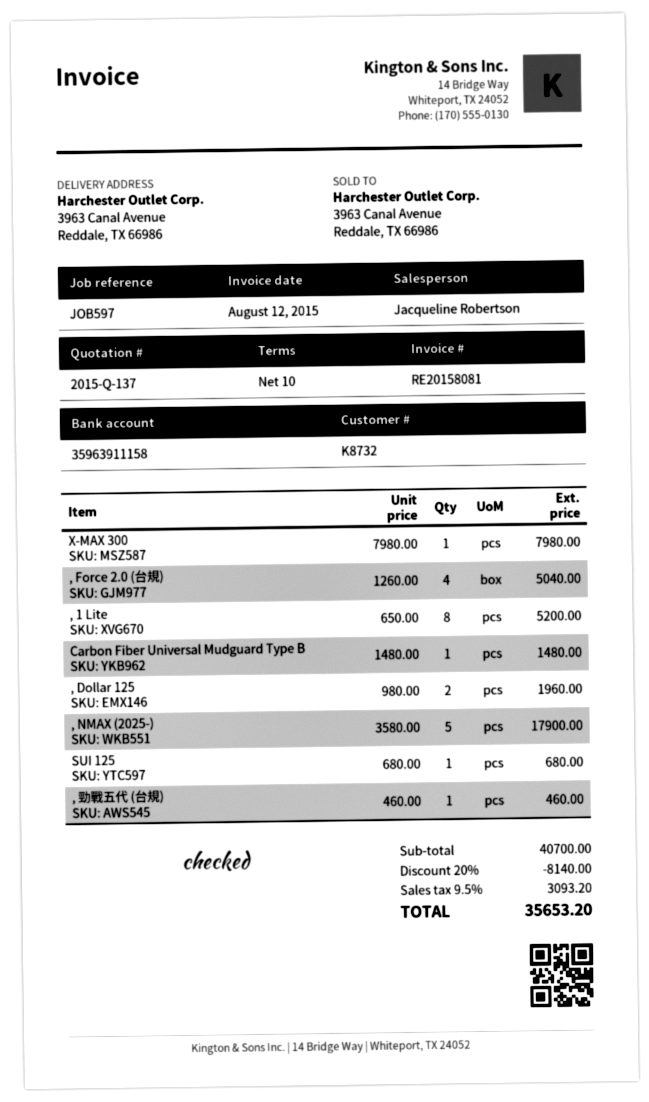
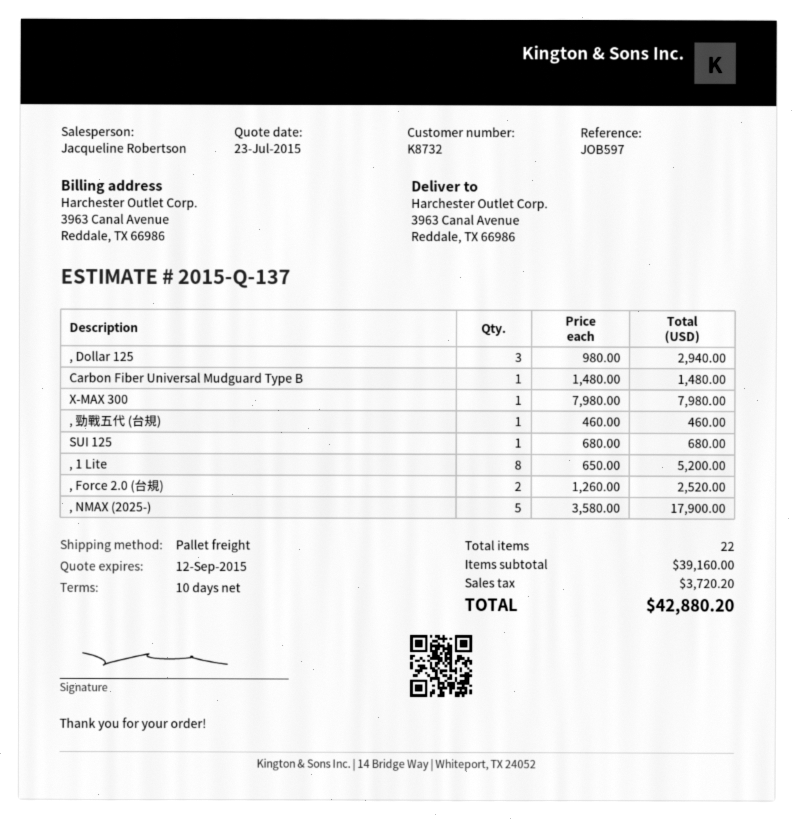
, Force 2.0 (台規): 4 x 1260.00 = 5040.00 -> 2 x 1260.00 = 2520.00
, Dollar 125: 2 x 980.00 = 1960.00 -> 3 x 980.00 = 2940.00
subtotal: 40700.00 -> 39160.00
discount: 20% = 8140.00 -> none
tax: 3093.20 -> 3720.20
total: 35653.20 -> 42880.20

